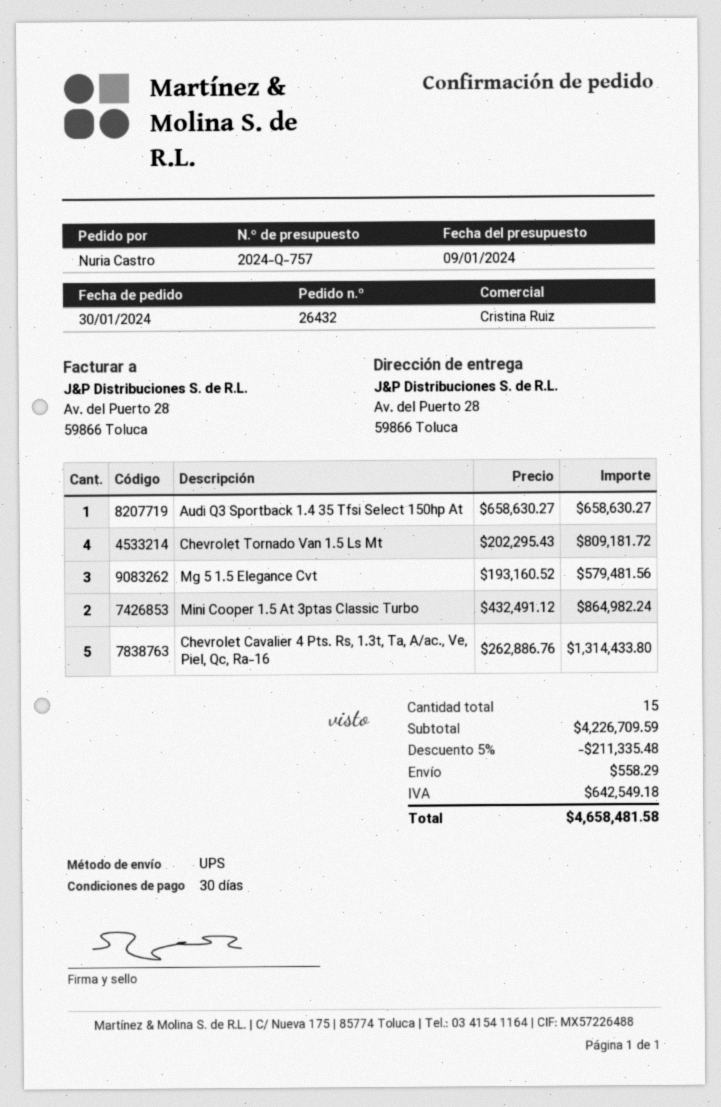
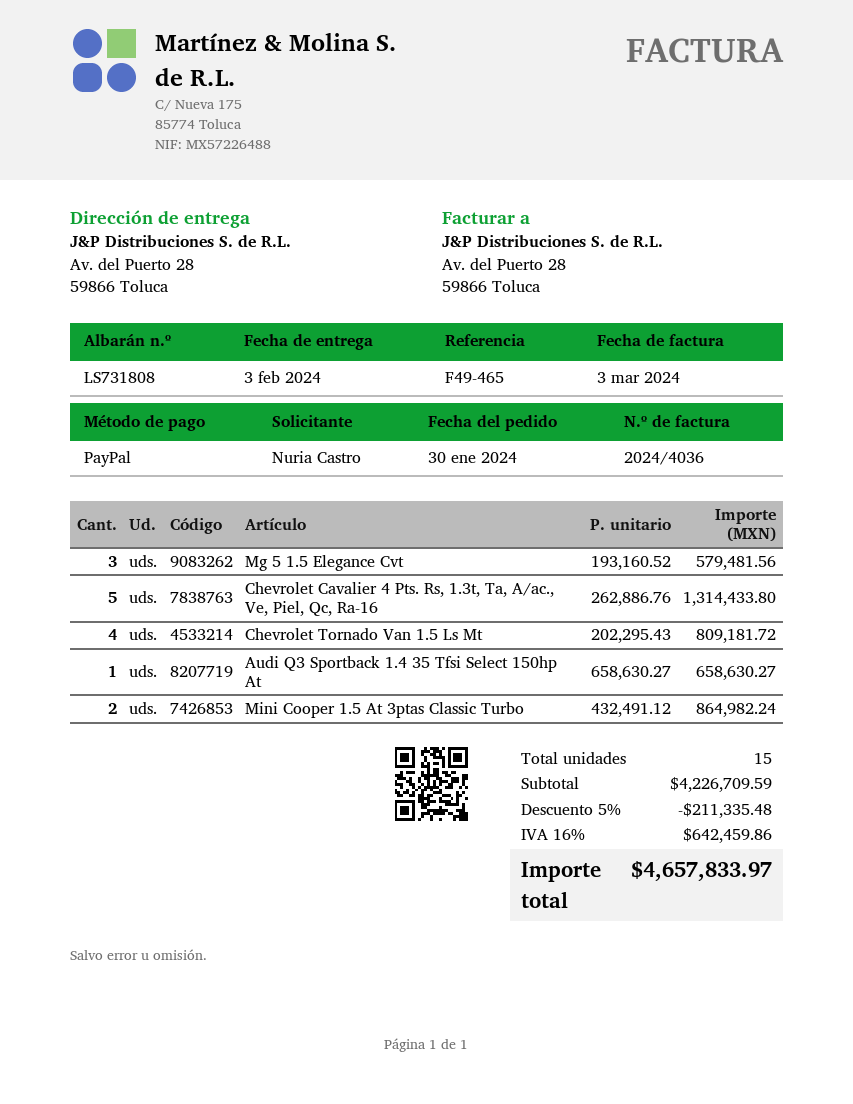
shipping: 558.29 -> none
tax: 642549.18 -> 642459.86
total: 4658481.58 -> 4657833.97

